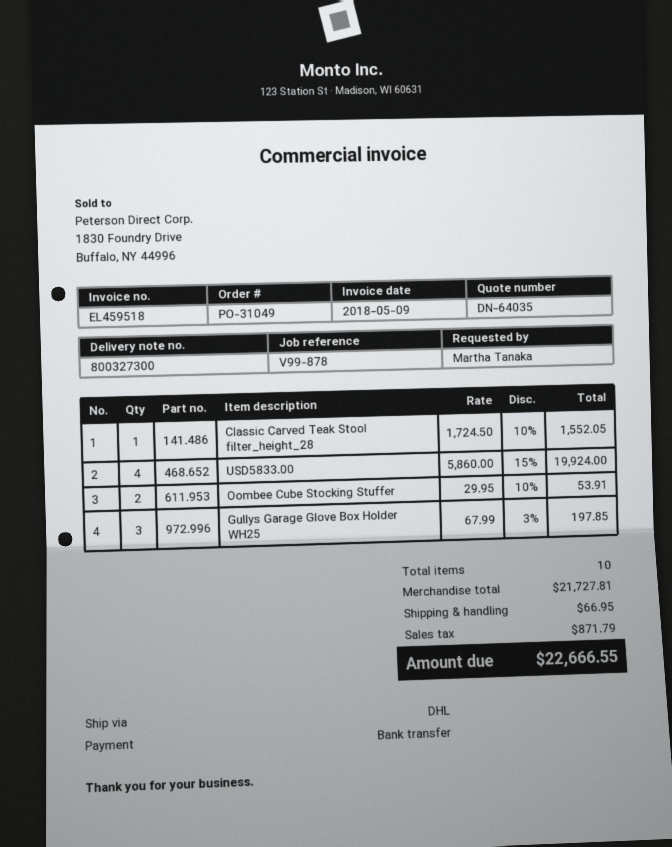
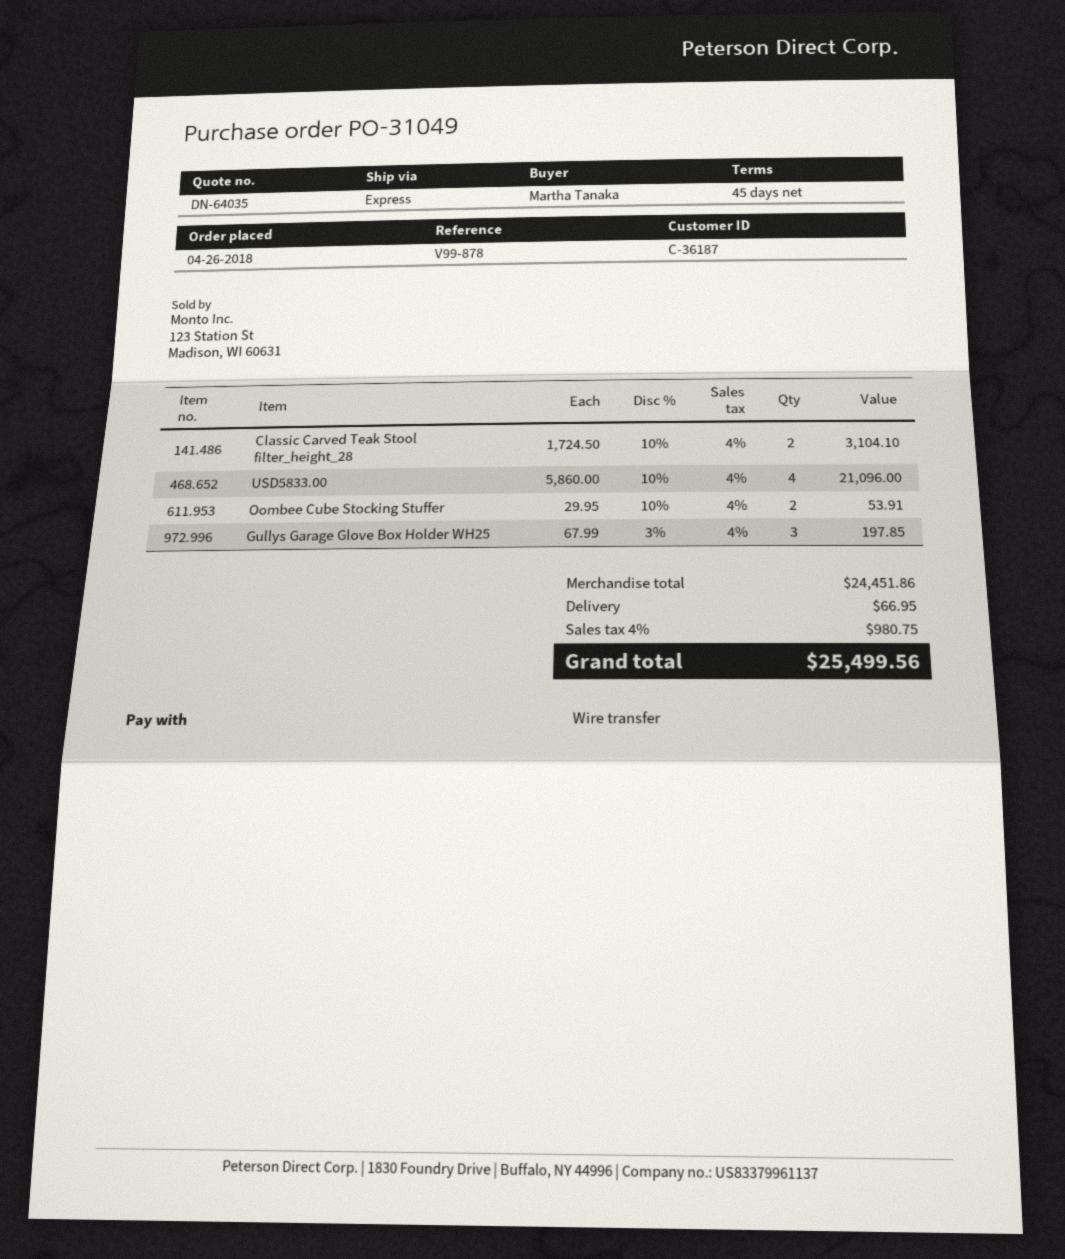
shipping method: DHL -> express
Classic Carved Teak Stool filter_height_28: 1 x 1724.50 - 10% = 1552.05 -> 2 x 1724.50 - 10% = 3104.10
USD5833.00: 4 x 5860.00 - 15% = 19924.00 -> 4 x 5860.00 - 10% = 21096.00
subtotal: 21727.81 -> 24451.86
tax: 871.79 -> 980.75
total: 22666.55 -> 25499.56

